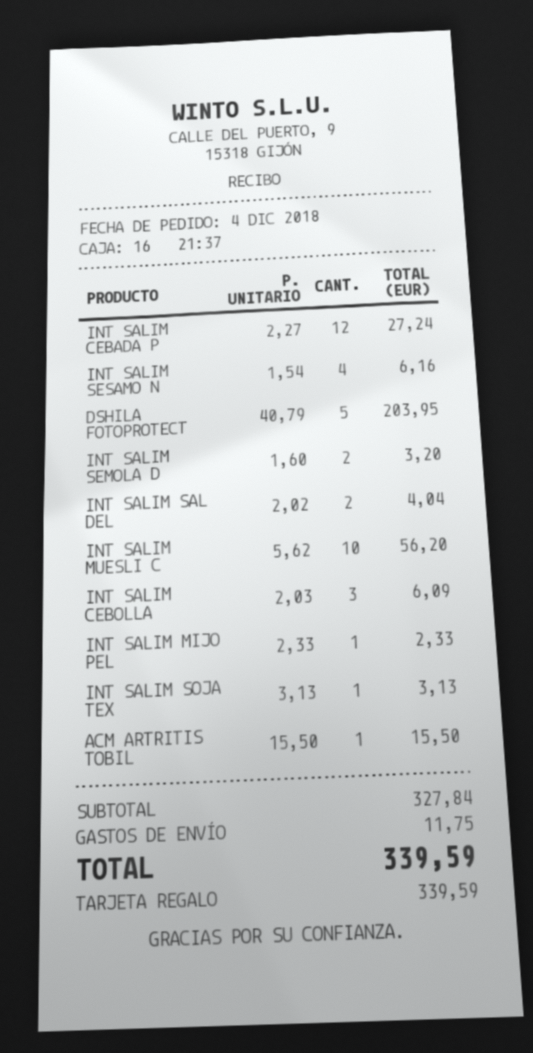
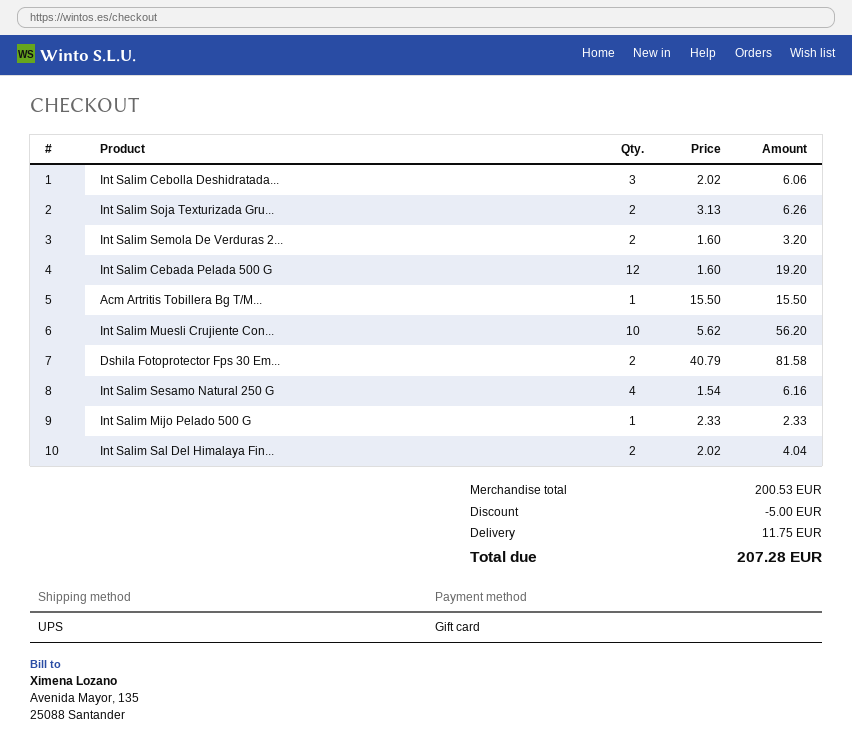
INT SALIM CEBADA P: 12 x 2.27 = 27.24 -> 12 x 1.60 = 19.20
DSHILA FOTOPROTECT: 5 x 40.79 = 203.95 -> 2 x 40.79 = 81.58
INT SALIM CEBOLLA: 3 x 2.03 = 6.09 -> 3 x 2.02 = 6.06
INT SALIM SOJA TEX: 1 x 3.13 = 3.13 -> 2 x 3.13 = 6.26
subtotal: 327.84 -> 200.53
discount: none -> 5.00
total: 339.59 -> 207.28

